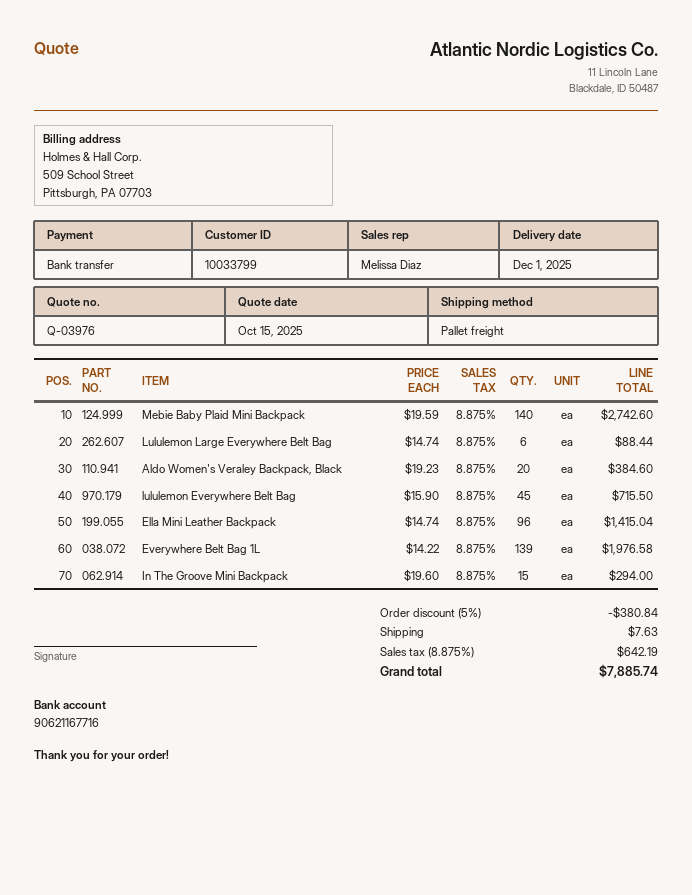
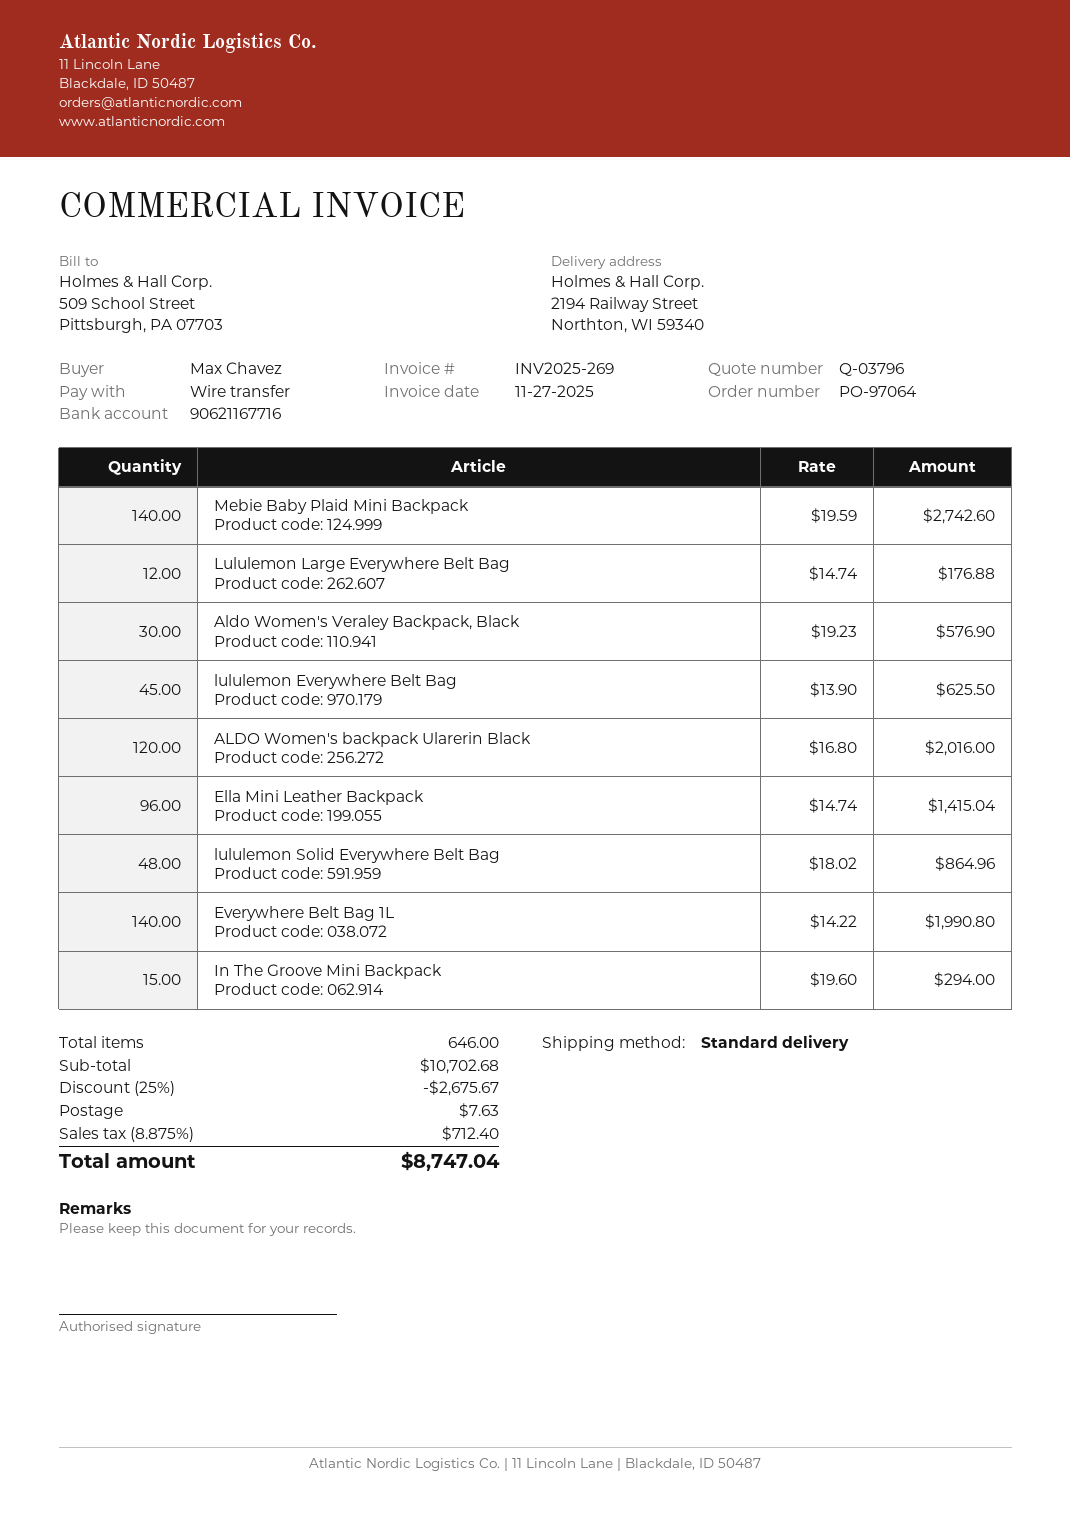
quote number: Q-03976 -> Q-03796
shipping method: pallet freight -> standard
Lululemon Large Everywhere Belt Bag: 6 x 14.74 = 88.44 -> 12 x 14.74 = 176.88
Aldo Women's Veraley Backpack, Black: 20 x 19.23 = 384.60 -> 30 x 19.23 = 576.90
lululemon Everywhere Belt Bag: 45 x 15.90 = 715.50 -> 45 x 13.90 = 625.50
Everywhere Belt Bag 1L: 139 x 14.22 = 1976.58 -> 140 x 14.22 = 1990.80
ALDO Women's backpack Ularerin Black: none -> 120 x 16.80 = 2016.00
lululemon Solid Everywhere Belt Bag: none -> 48 x 18.02 = 864.96
discount: 5% = 380.84 -> 25% = 2675.67
tax: 8.875% = 642.19 -> 8.875% = 712.40
total: 7885.74 -> 8747.04

